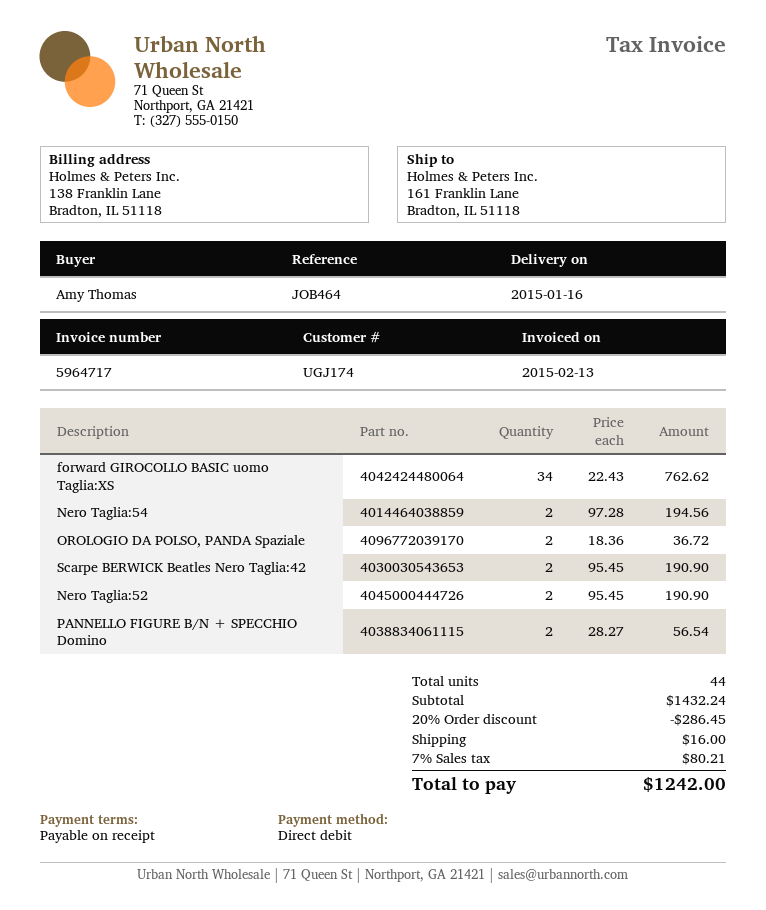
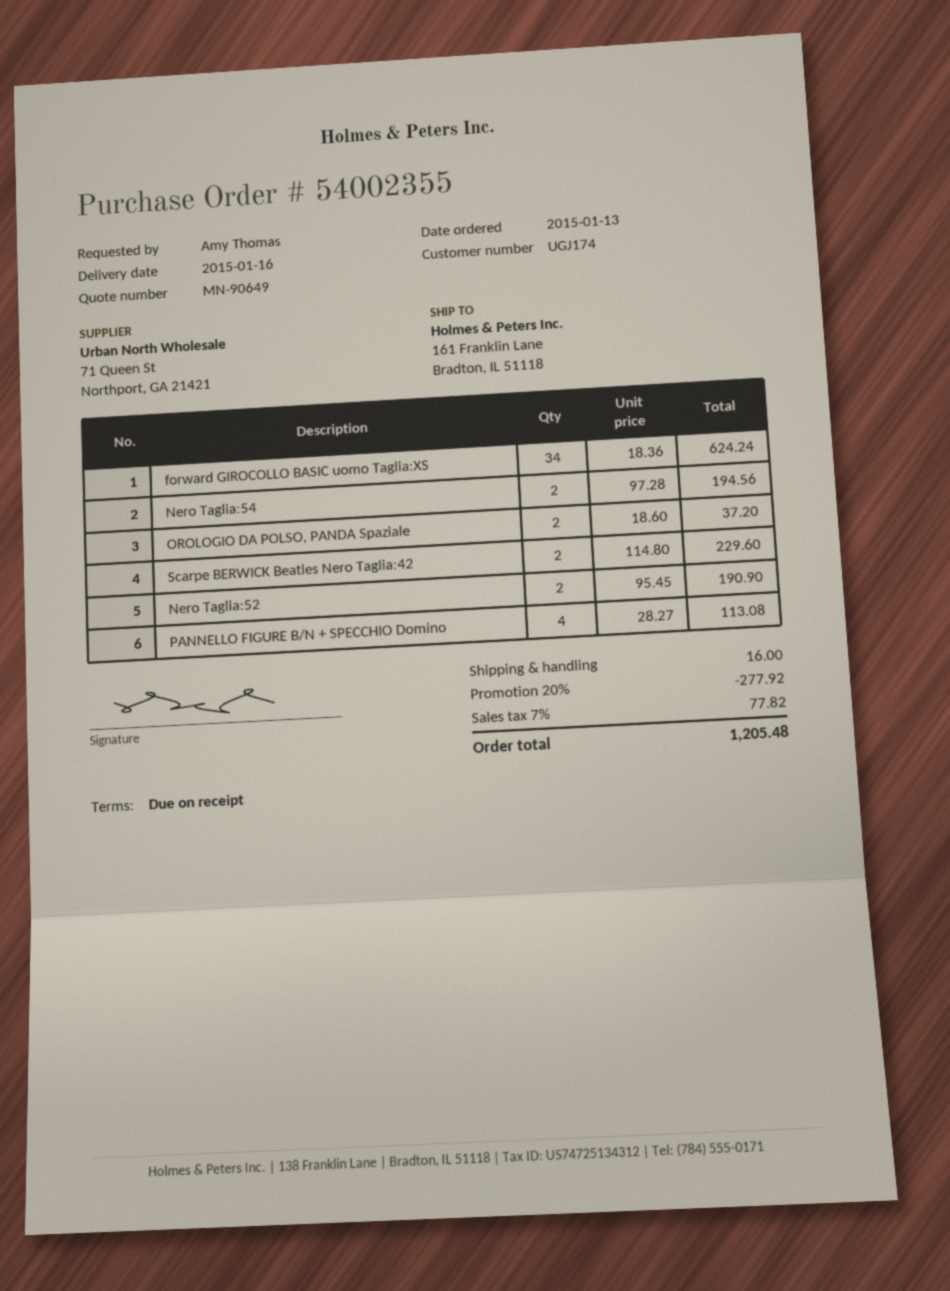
forward GIROCOLLO BASIC uomo Taglia:XS: 34 x 22.43 = 762.62 -> 34 x 18.36 = 624.24
OROLOGIO DA POLSO, PANDA Spaziale: 2 x 18.36 = 36.72 -> 2 x 18.60 = 37.20
Scarpe BERWICK Beatles Nero Taglia:42: 2 x 95.45 = 190.90 -> 2 x 114.80 = 229.60
PANNELLO FIGURE B/N + SPECCHIO Domino: 2 x 28.27 = 56.54 -> 4 x 28.27 = 113.08
discount: 20% = 286.45 -> 20% = 277.92
tax: 7% = 80.21 -> 7% = 77.82
total: 1242.00 -> 1205.48

